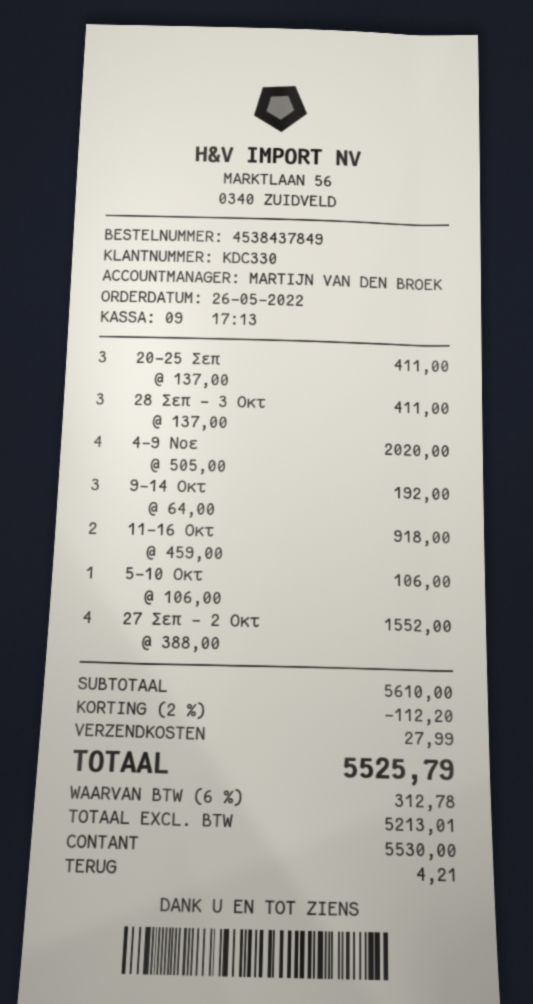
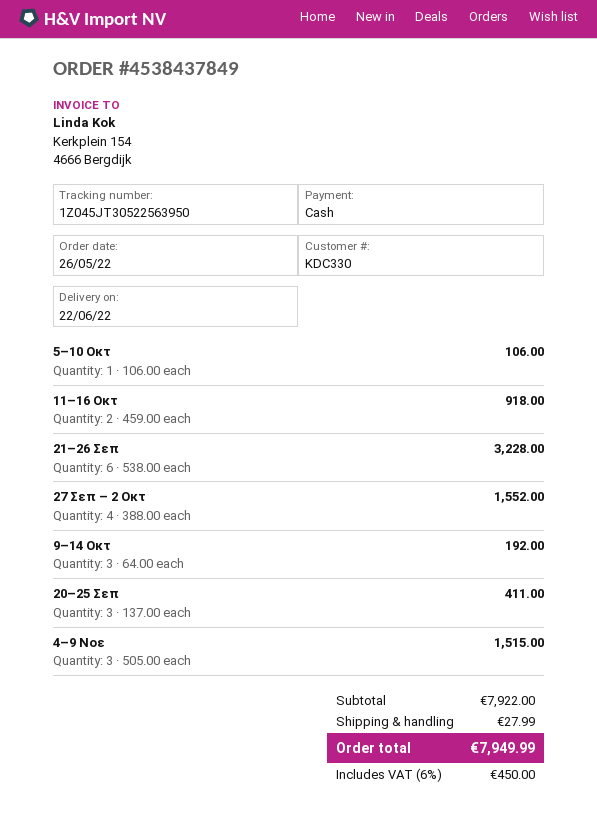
28 Σεπ – 3 Οκτ: 3 x 137.00 = 411.00 -> none
4–9 Νοε: 4 x 505.00 = 2020.00 -> 3 x 505.00 = 1515.00
21–26 Σεπ: none -> 6 x 538.00 = 3228.00
subtotal: 5610.00 -> 7922.00
discount: 2% = 112.20 -> none
tax: 6% = 312.78 -> 6% = 450.00
total: 5525.79 -> 7949.99

